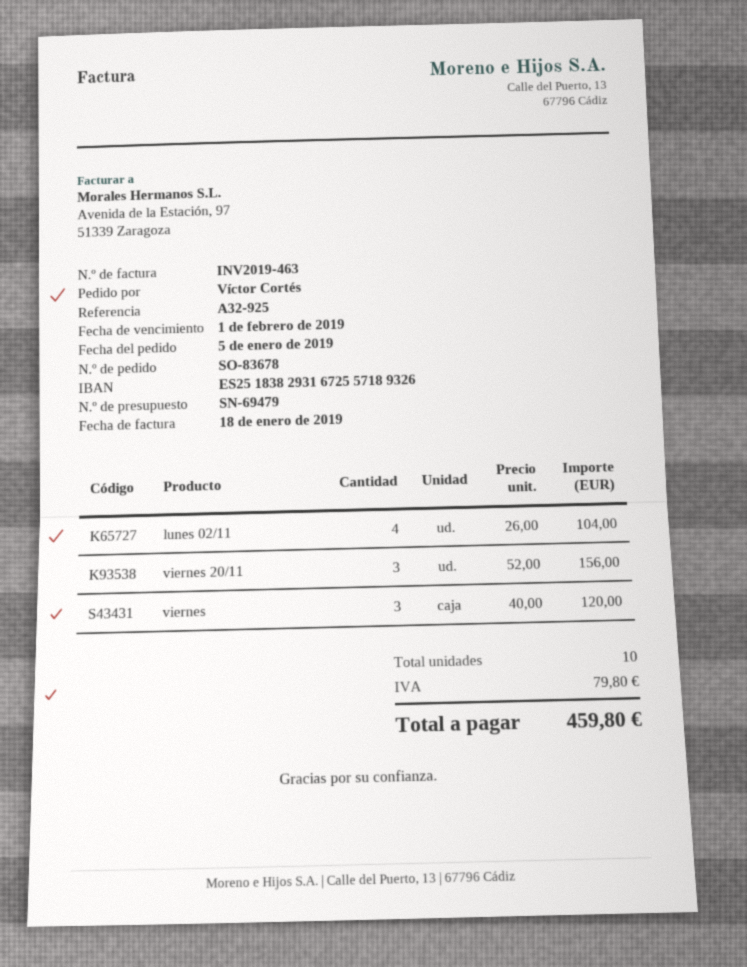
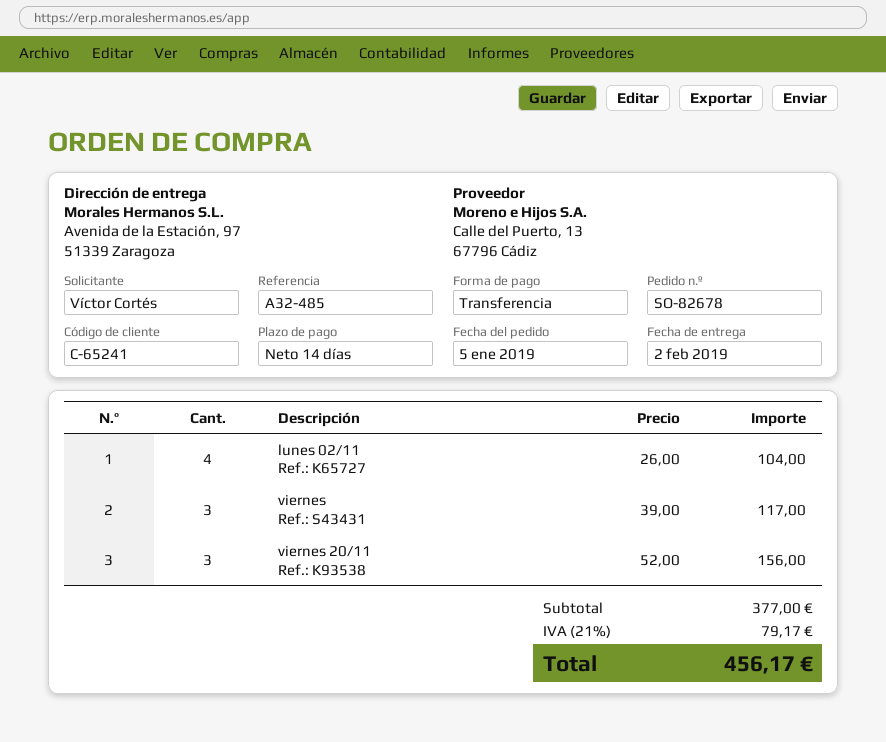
order number: SO-83678 -> SO-82678
reference: A32-925 -> A32-485
viernes: 3 x 40.00 = 120.00 -> 3 x 39.00 = 117.00
tax: 79.80 -> 79.17
total: 459.80 -> 456.17

